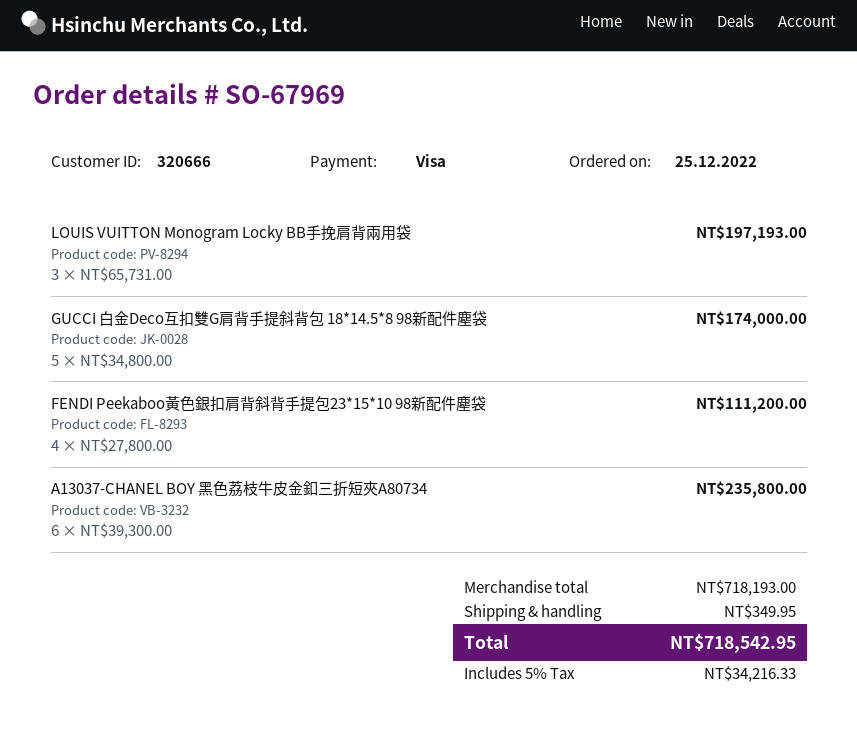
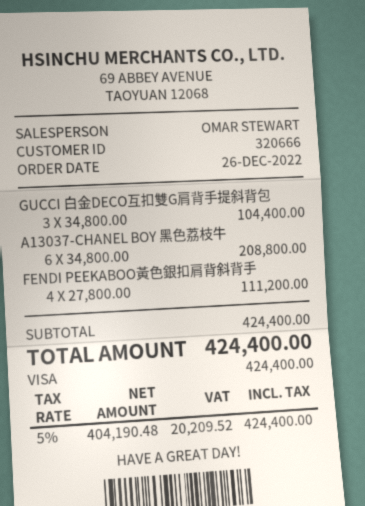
order date: 2022-12-25 -> 2022-12-26
LOUIS VUITTON Monogram Locky BB手挽肩背兩用袋: 3 x 65731.00 = 197193.00 -> none
GUCCI 白金Deco互扣雙G肩背手提斜背包 18*14.5*8 98新配件塵袋: 5 x 34800.00 = 174000.00 -> 3 x 34800.00 = 104400.00
A13037-CHANEL BOY 黑色荔枝牛皮金釦三折短夾A80734: 6 x 39300.00 = 235800.00 -> 6 x 34800.00 = 208800.00
subtotal: 718193.00 -> 424400.00
shipping: 349.95 -> none
tax: 5% = 34216.33 -> 5% = 20209.52
total: 718542.95 -> 424400.00

